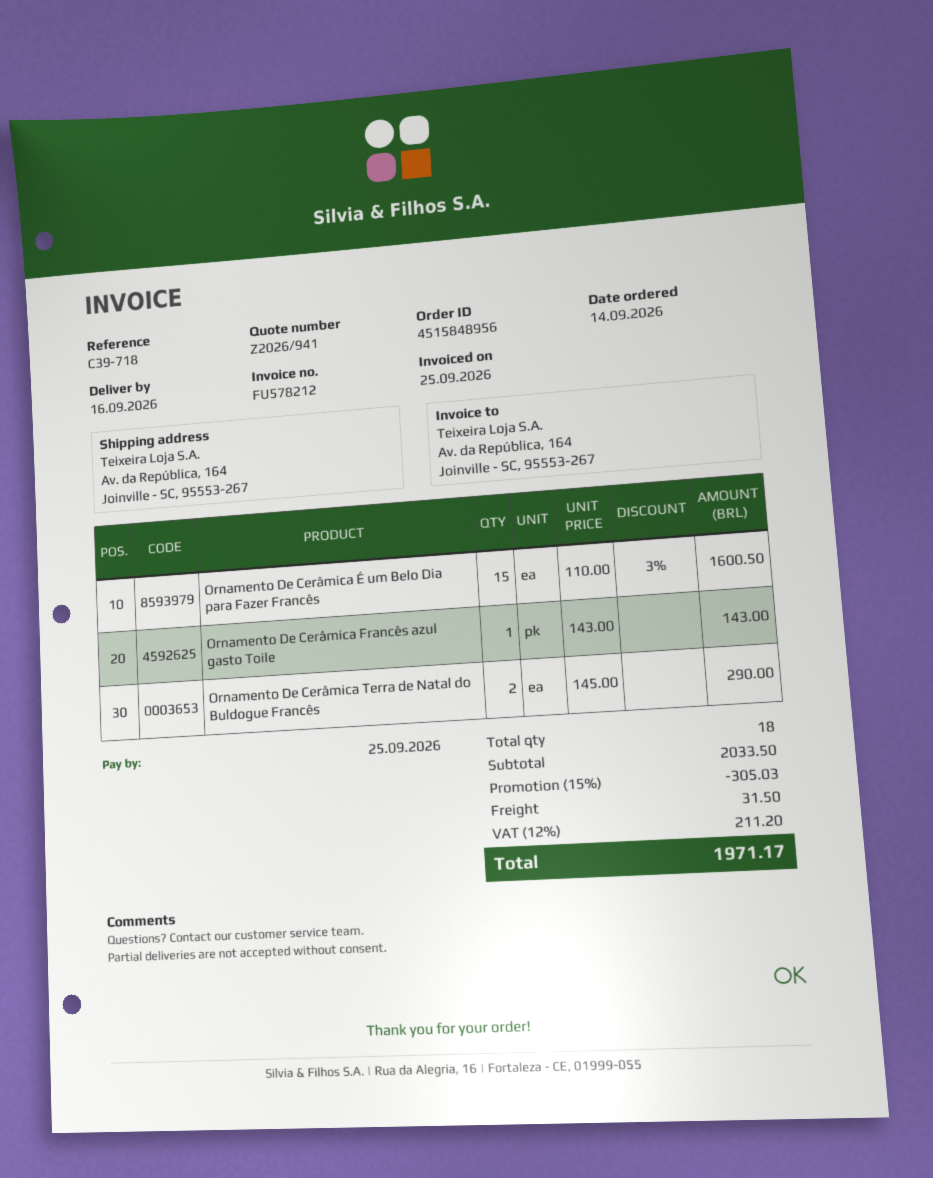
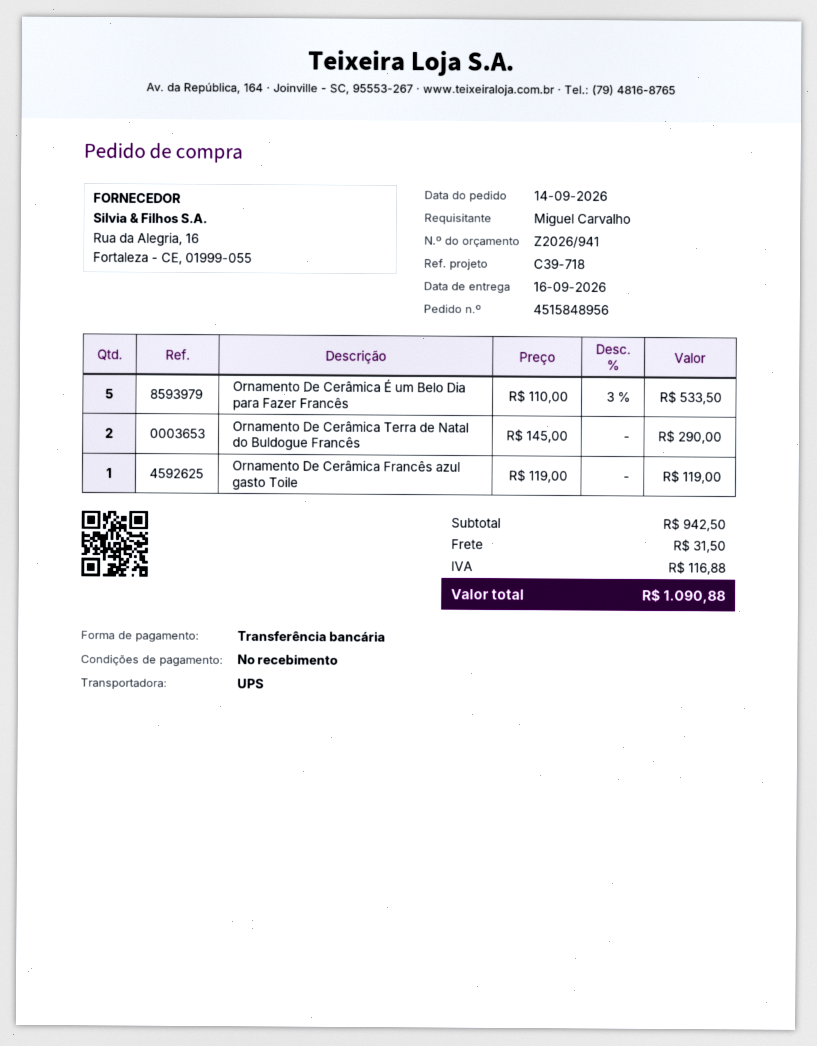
Ornamento De Cerâmica É um Belo Dia para Fazer Francês: 15 x 110.00 - 3% = 1600.50 -> 5 x 110.00 - 3% = 533.50
Ornamento De Cerâmica Francês azul gasto Toile: 1 x 143.00 = 143.00 -> 1 x 119.00 = 119.00
subtotal: 2033.50 -> 942.50
discount: 15% = 305.03 -> none
tax: 211.20 -> 116.88
total: 1971.17 -> 1090.88

